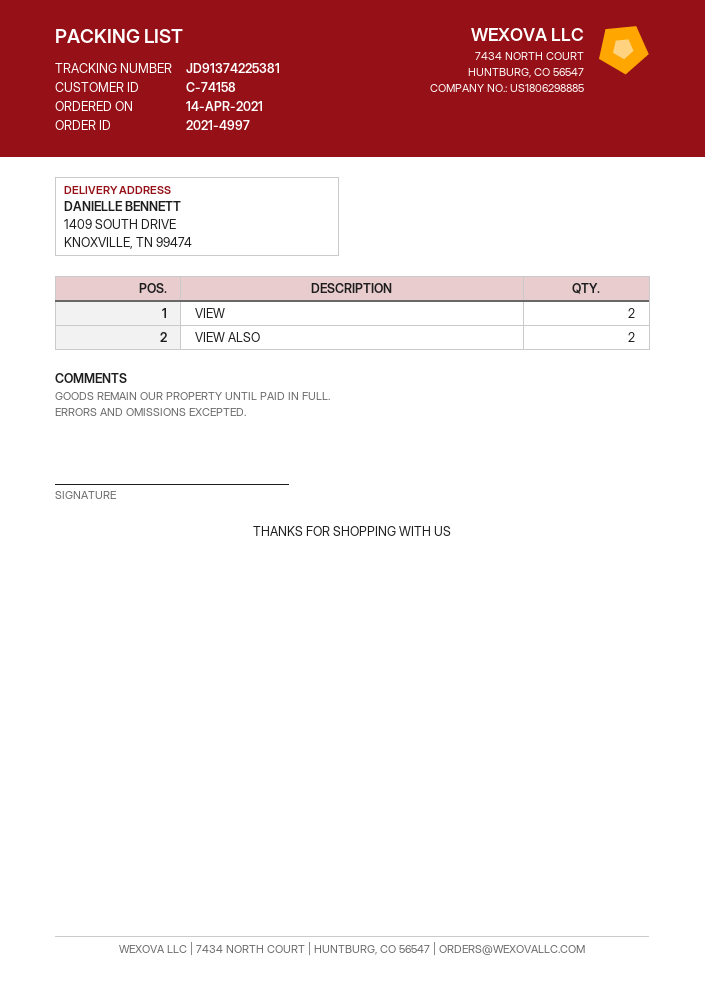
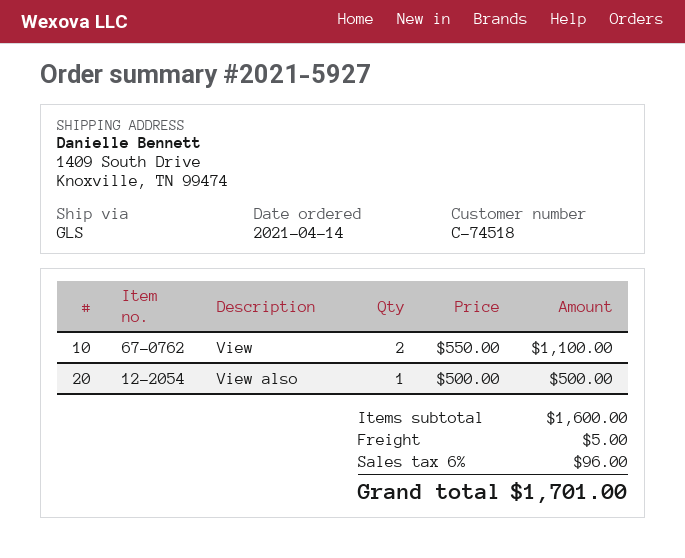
order number: 2021-4997 -> 2021-5927
customer number: C-74158 -> C-74518
VIEW ALSO: 2 -> 1

